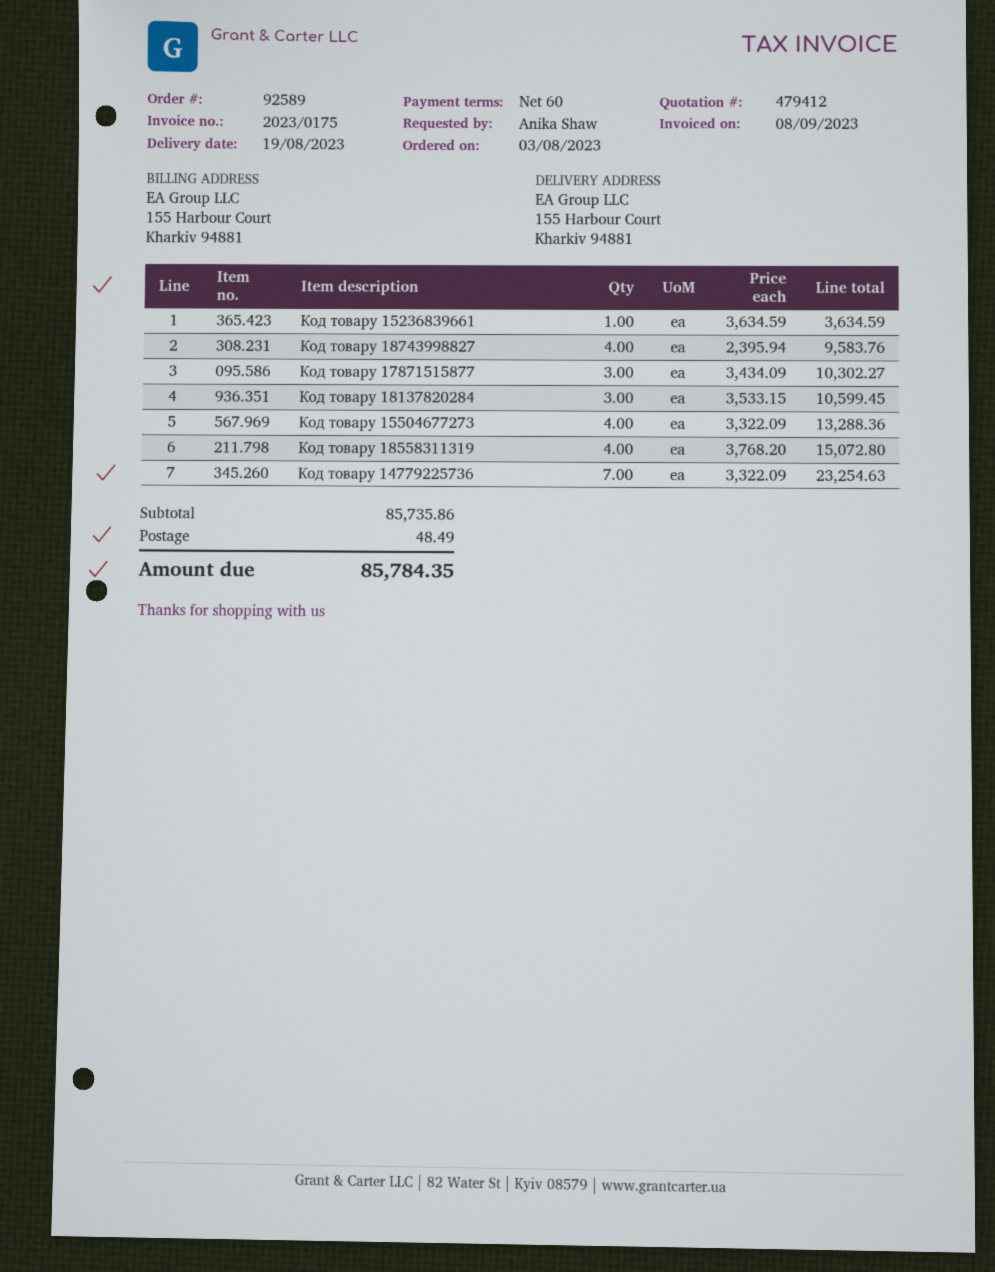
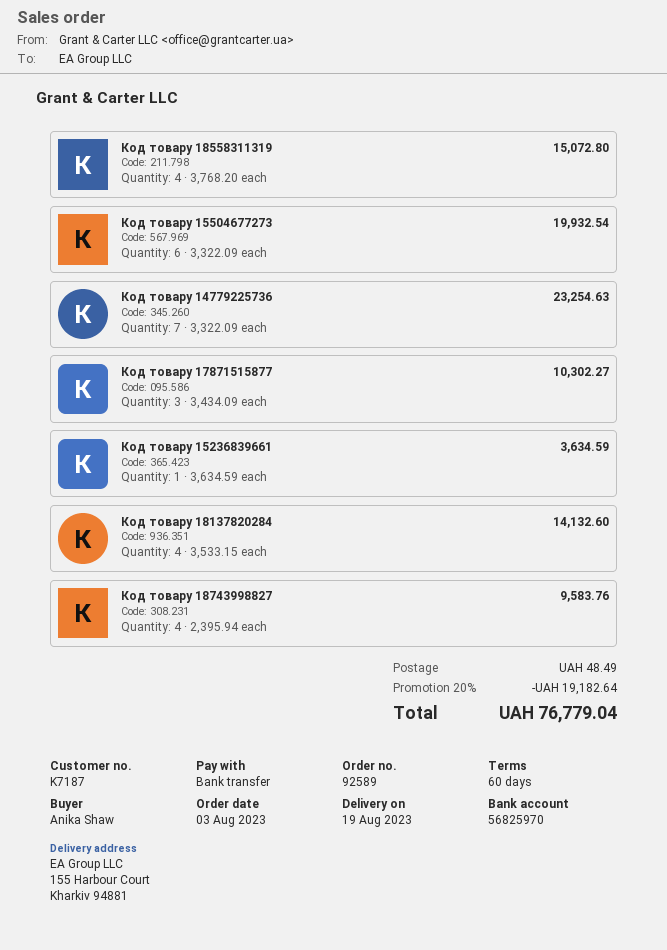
Код товару 18137820284: 3 x 3533.15 = 10599.45 -> 4 x 3533.15 = 14132.60
Код товару 15504677273: 4 x 3322.09 = 13288.36 -> 6 x 3322.09 = 19932.54
discount: none -> 20% = 19182.64
total: 85784.35 -> 76779.04

